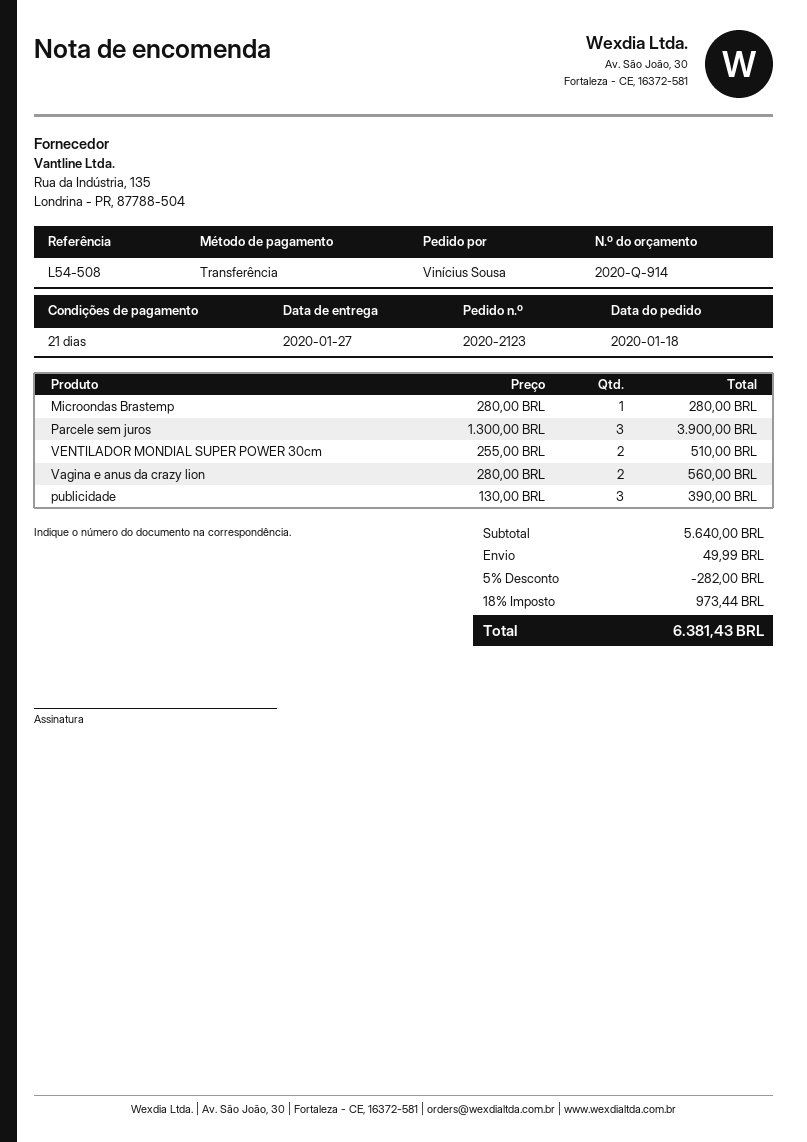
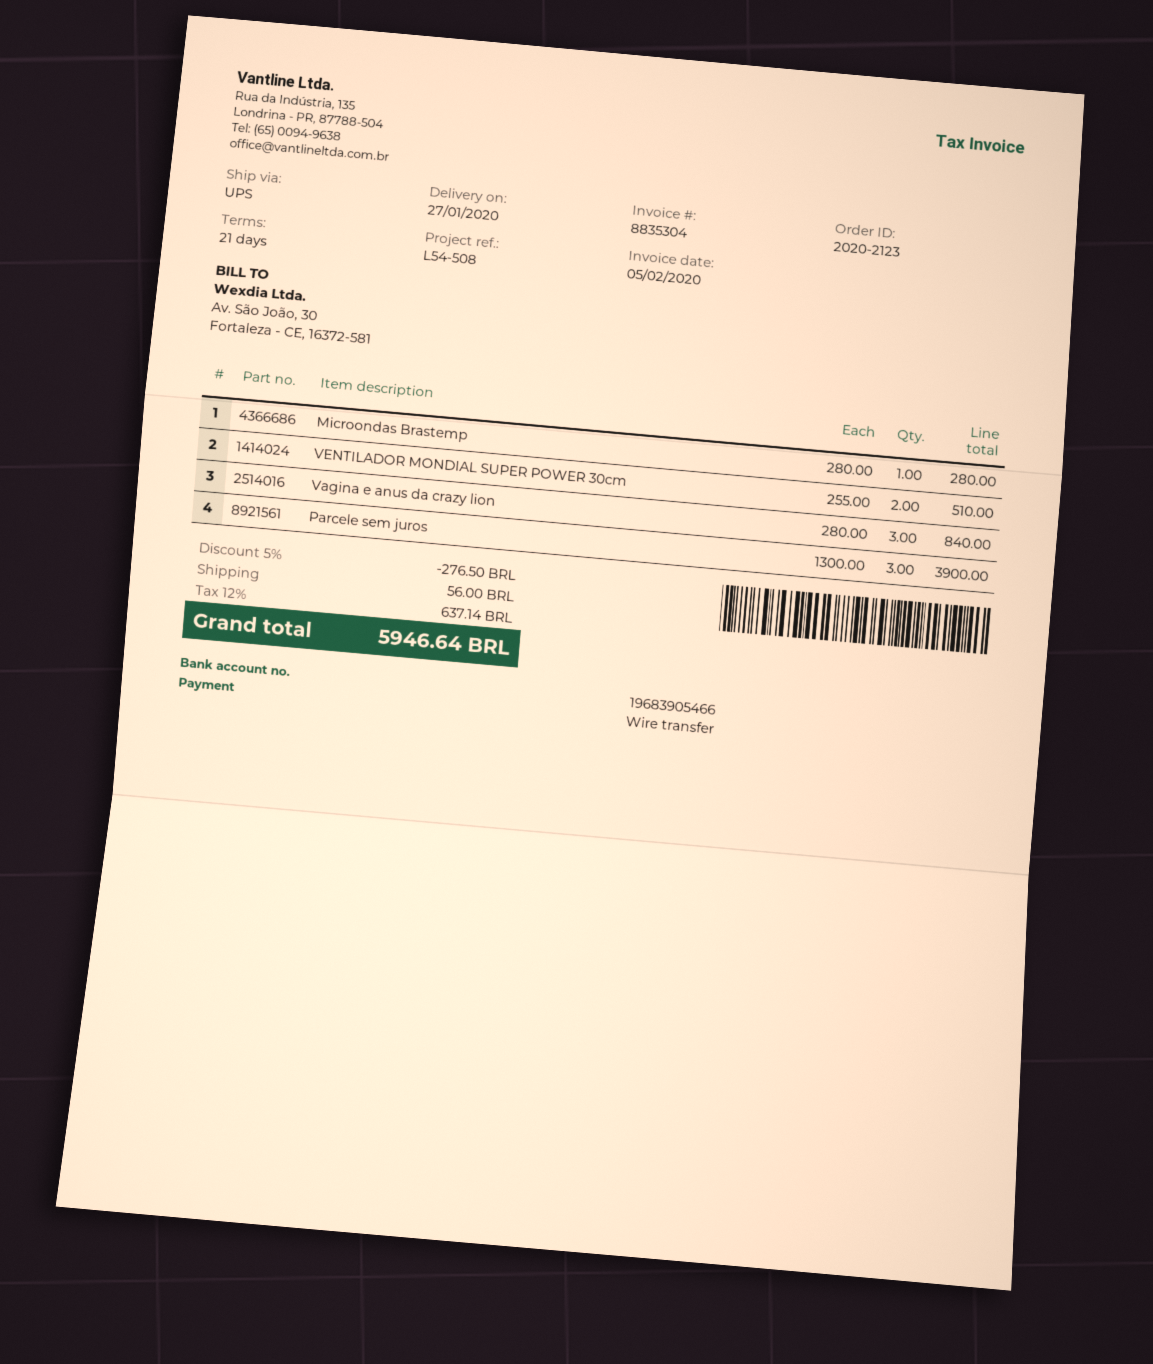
Vagina e anus da crazy lion: 2 x 280.00 = 560.00 -> 3 x 280.00 = 840.00
publicidade: 3 x 130.00 = 390.00 -> none
discount: 5% = 282.00 -> 5% = 276.50
shipping: 49.99 -> 56.00
tax: 18% = 973.44 -> 12% = 637.14
total: 6381.43 -> 5946.64

